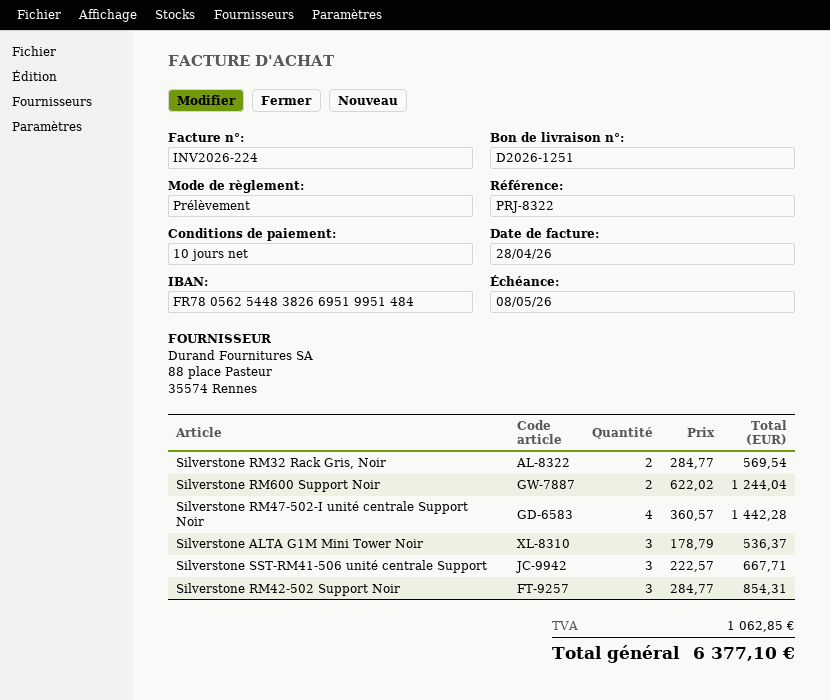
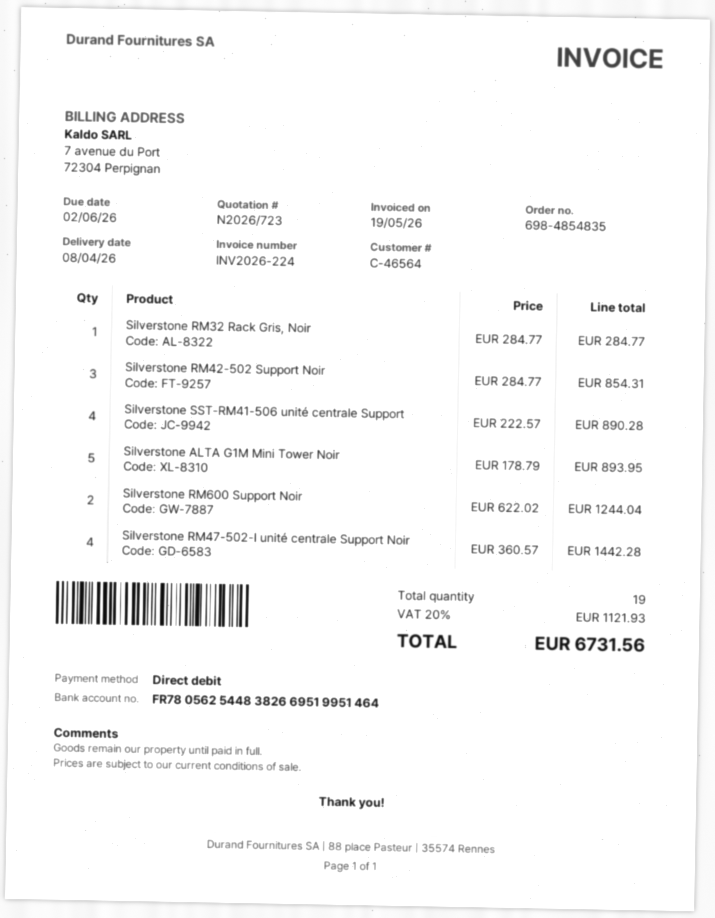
invoice date: 2026-04-28 -> 2026-05-19
due date: 2026-05-08 -> 2026-06-02
bank account: FR7805625448382669519951484 -> FR7805625448382669519951464
Silverstone RM32 Rack Gris, Noir: 2 x 284.77 = 569.54 -> 1 x 284.77 = 284.77
Silverstone ALTA G1M Mini Tower Noir: 3 x 178.79 = 536.37 -> 5 x 178.79 = 893.95
Silverstone SST-RM41-506 unité centrale Support: 3 x 222.57 = 667.71 -> 4 x 222.57 = 890.28
tax: 1062.85 -> 1121.93
total: 6377.10 -> 6731.56

